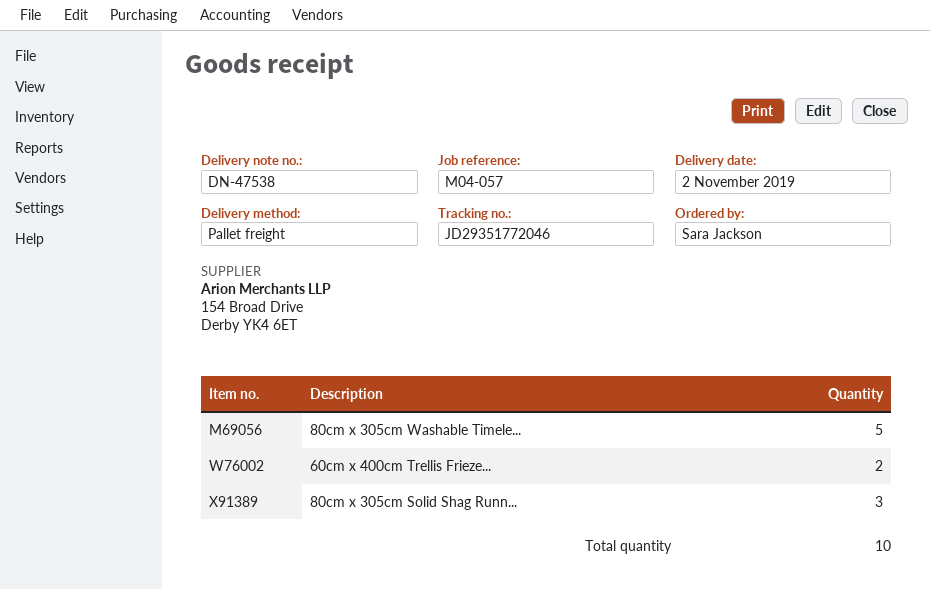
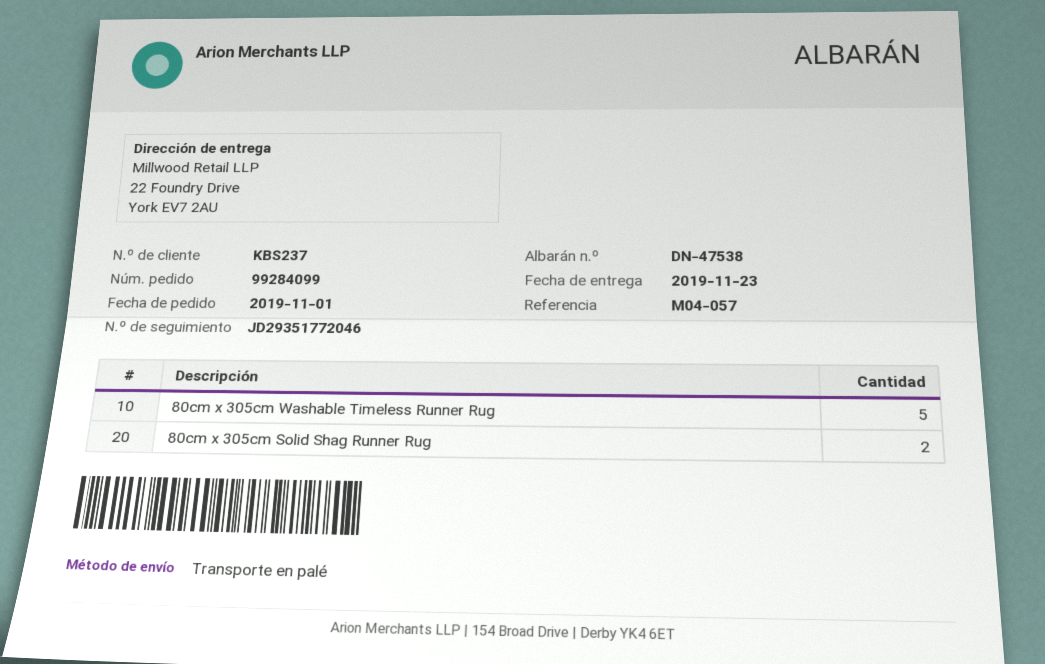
delivery date: 2019-11-02 -> 2019-11-23
60cm x 400cm Trellis Frieze...: 2 -> none
80cm x 305cm Solid Shag Runn...: 3 -> 2

